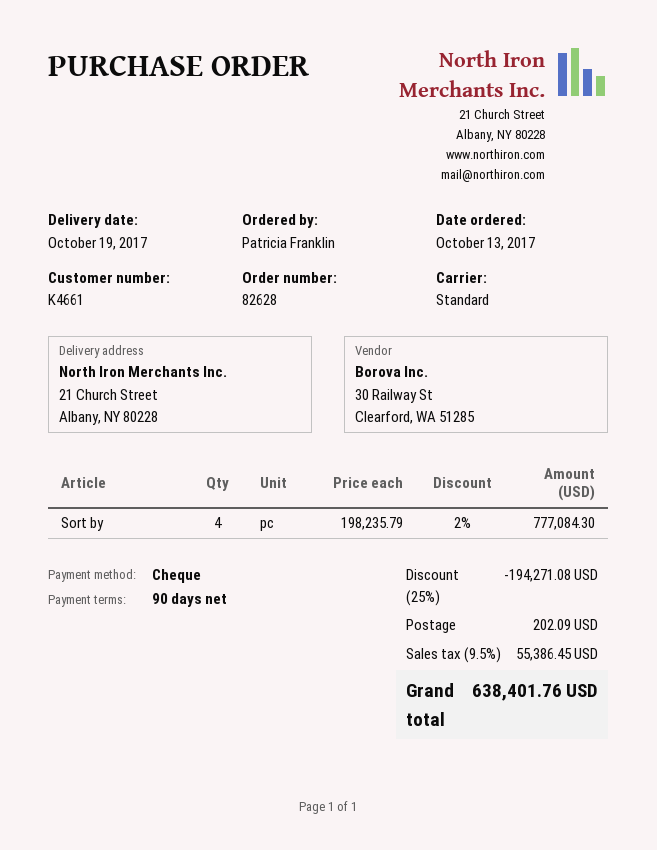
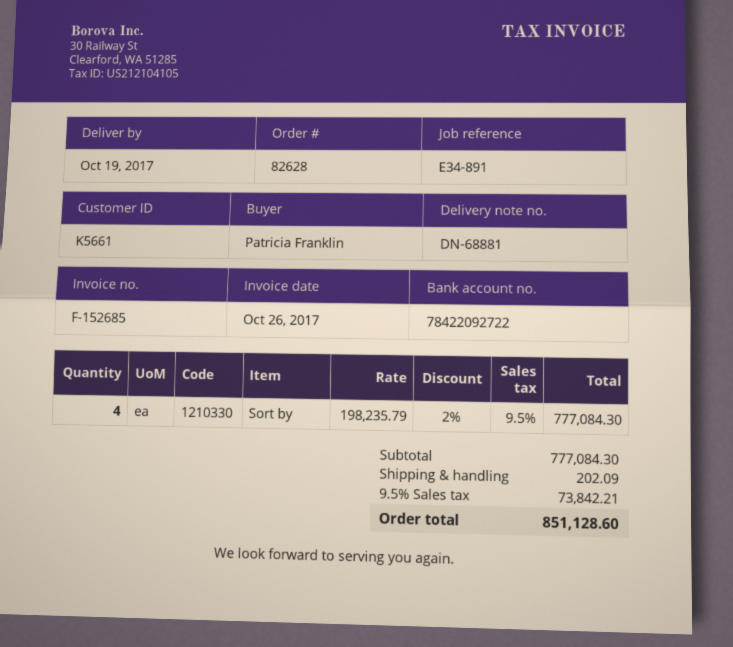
customer number: K4661 -> K5661
discount: 25% = 194271.08 -> none
tax: 9.5% = 55386.45 -> 9.5% = 73842.21
total: 638401.76 -> 851128.60

